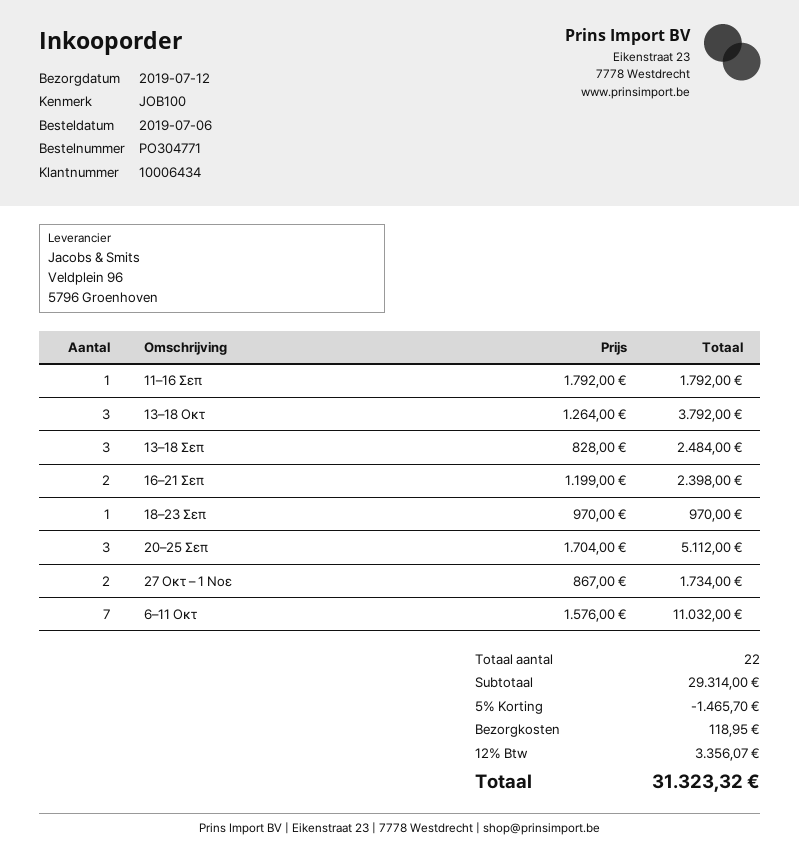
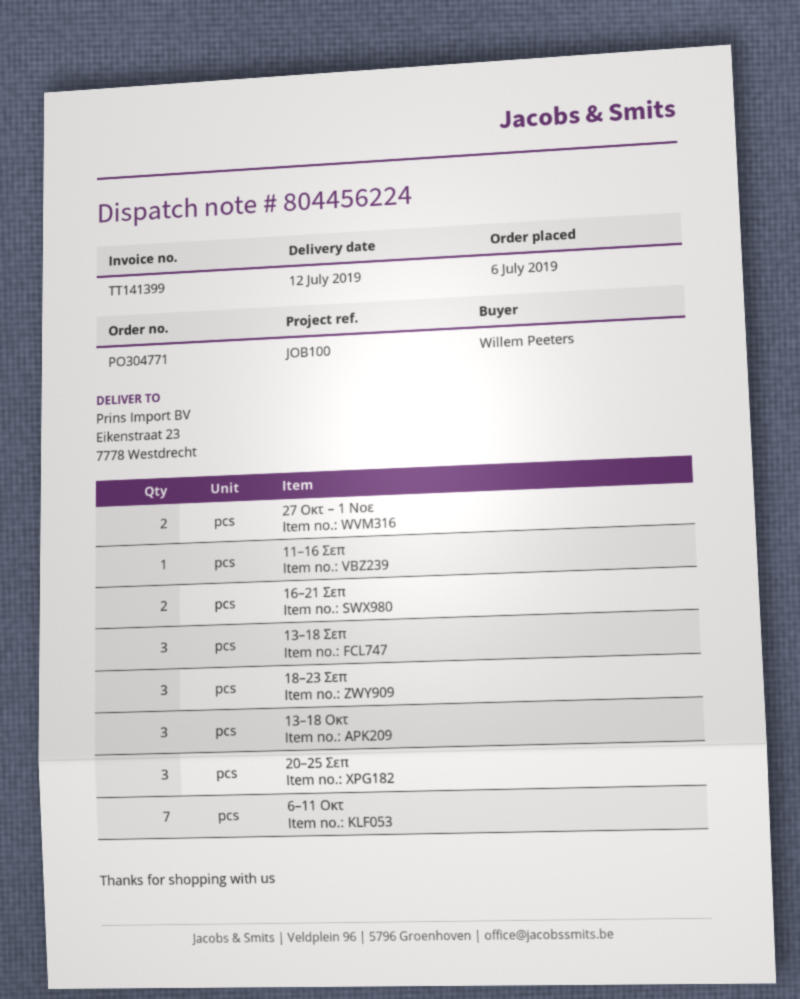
18–23 Σεπ: 1 -> 3

